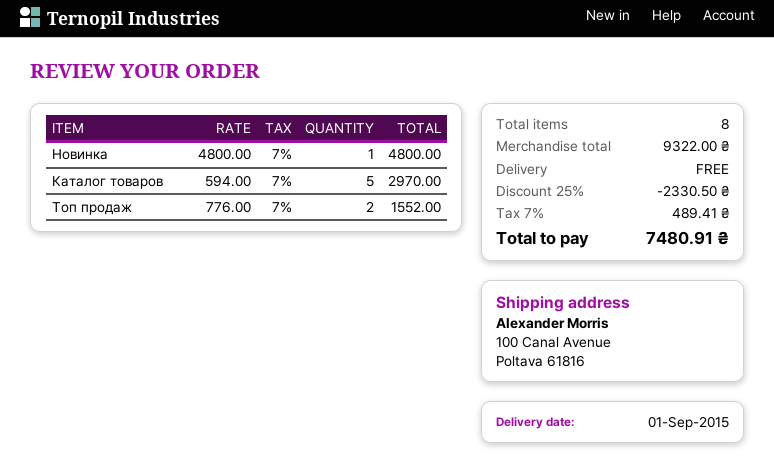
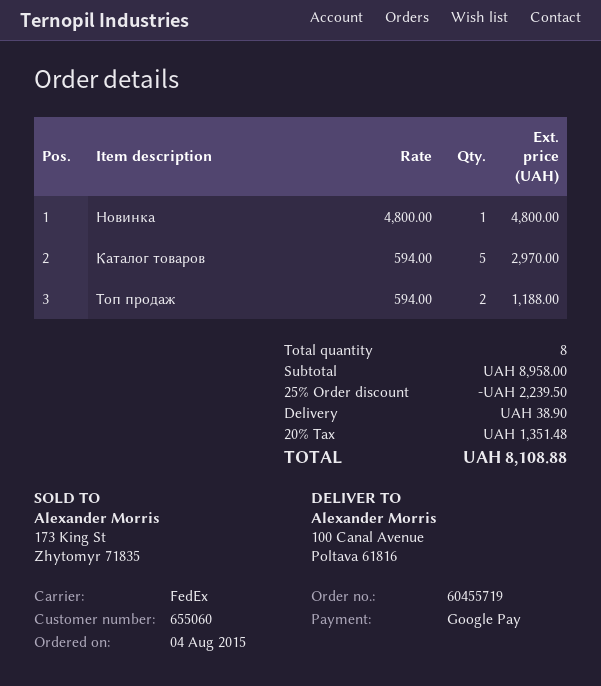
Топ продаж: 2 x 776.00 = 1552.00 -> 2 x 594.00 = 1188.00
subtotal: 9322.00 -> 8958.00
discount: 25% = 2330.50 -> 25% = 2239.50
shipping: 0.00 -> 38.90
tax: 7% = 489.41 -> 20% = 1351.48
total: 7480.91 -> 8108.88

